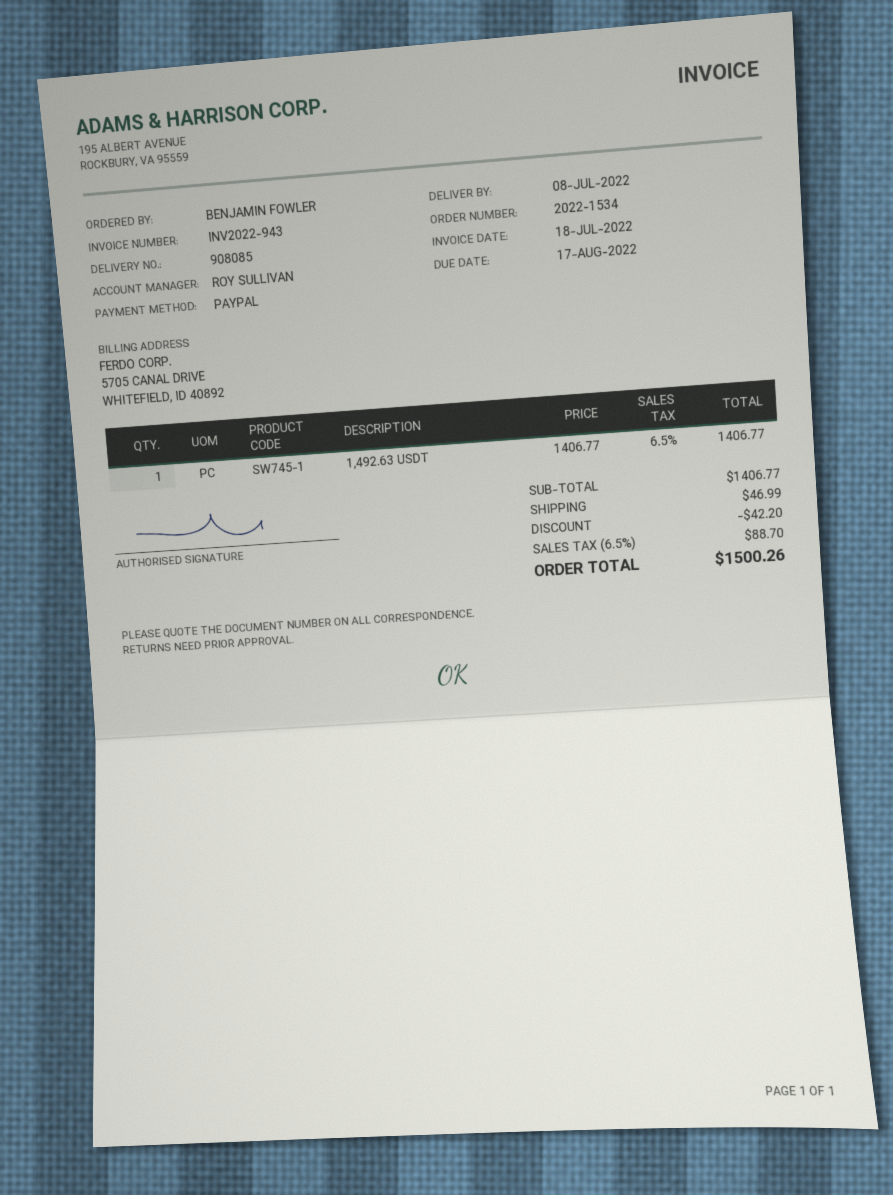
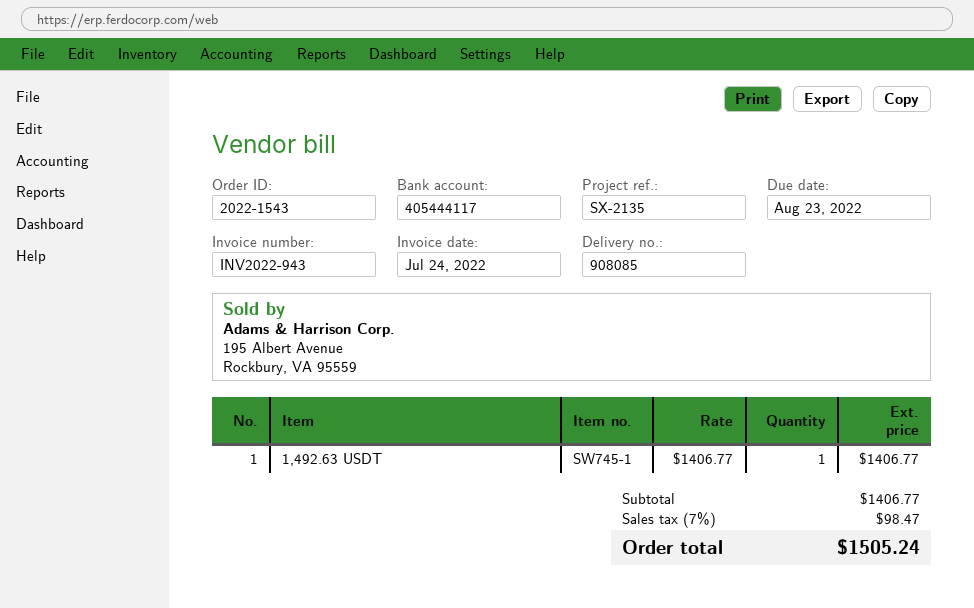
order number: 2022-1534 -> 2022-1543
invoice date: 2022-07-18 -> 2022-07-24
due date: 2022-08-17 -> 2022-08-23
discount: 42.20 -> none
shipping: 46.99 -> none
tax: 6.5% = 88.70 -> 7% = 98.47
total: 1500.26 -> 1505.24

